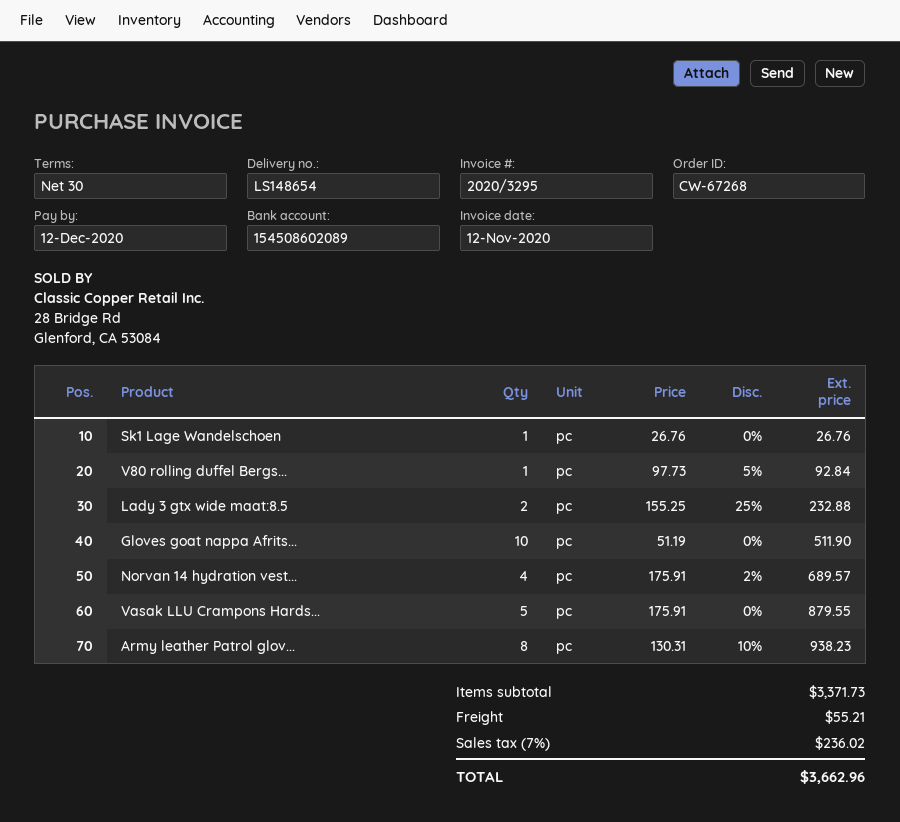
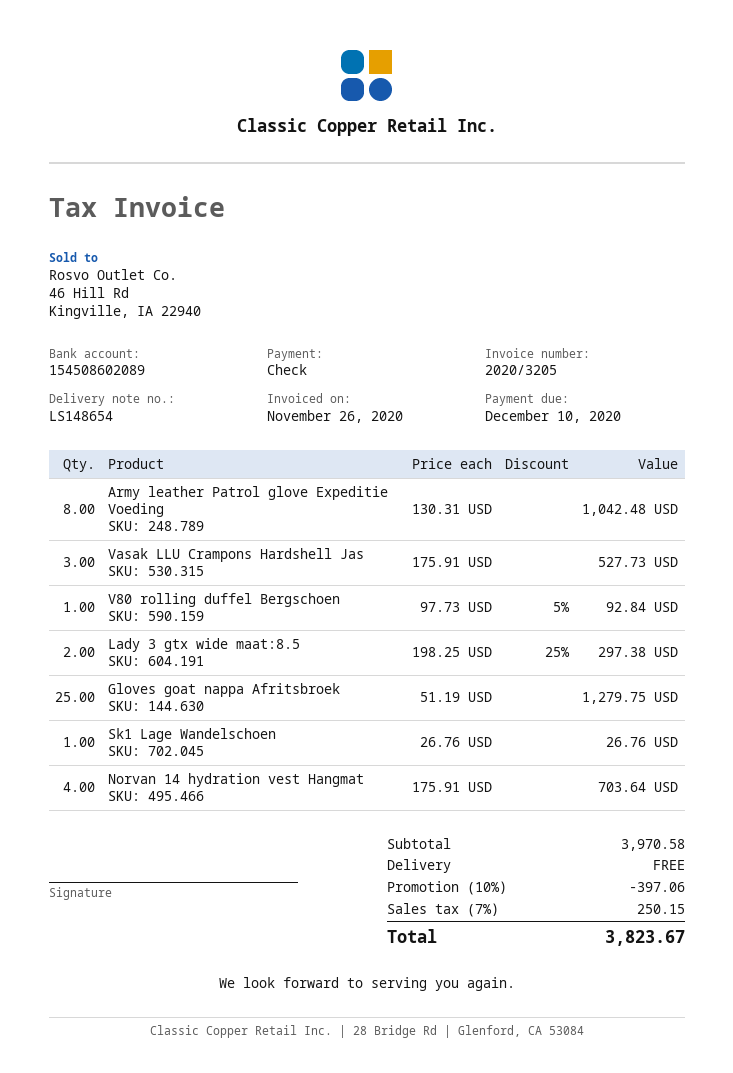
invoice number: 2020/3295 -> 2020/3205
invoice date: 2020-11-12 -> 2020-11-26
due date: 2020-12-12 -> 2020-12-10
Lady 3 gtx wide maat:8.5: 2 x 155.25 - 25% = 232.88 -> 2 x 198.25 - 25% = 297.38
Gloves goat nappa Afrits...: 10 x 51.19 = 511.90 -> 25 x 51.19 = 1279.75
Norvan 14 hydration vest...: 4 x 175.91 - 2% = 689.57 -> 4 x 175.91 = 703.64
Vasak LLU Crampons Hards...: 5 x 175.91 = 879.55 -> 3 x 175.91 = 527.73
Army leather Patrol glov...: 8 x 130.31 - 10% = 938.23 -> 8 x 130.31 = 1042.48
subtotal: 3371.73 -> 3970.58
discount: none -> 10% = 397.06
shipping: 55.21 -> 0.00
tax: 7% = 236.02 -> 7% = 250.15
total: 3662.96 -> 3823.67

